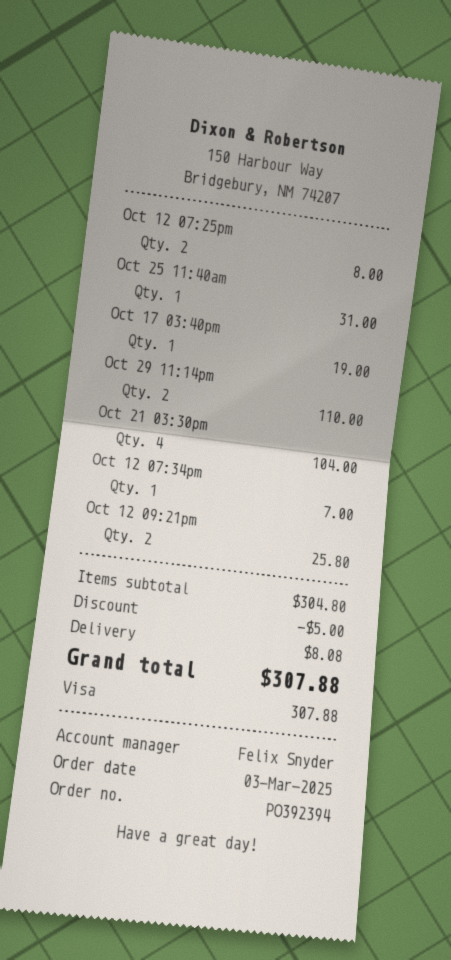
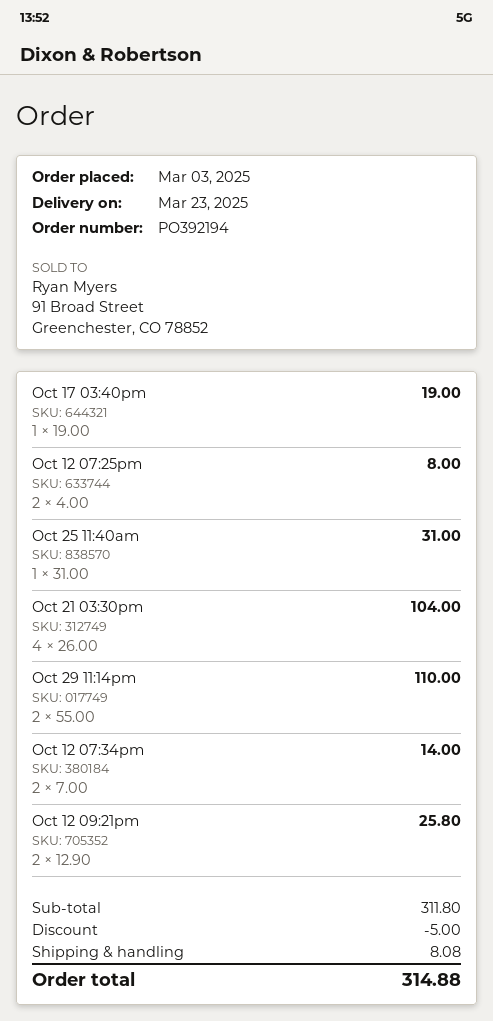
order number: PO392394 -> PO392194
Oct 12 07:34pm: 1 for 7.00 -> 2 for 14.00
subtotal: 304.80 -> 311.80
total: 307.88 -> 314.88

